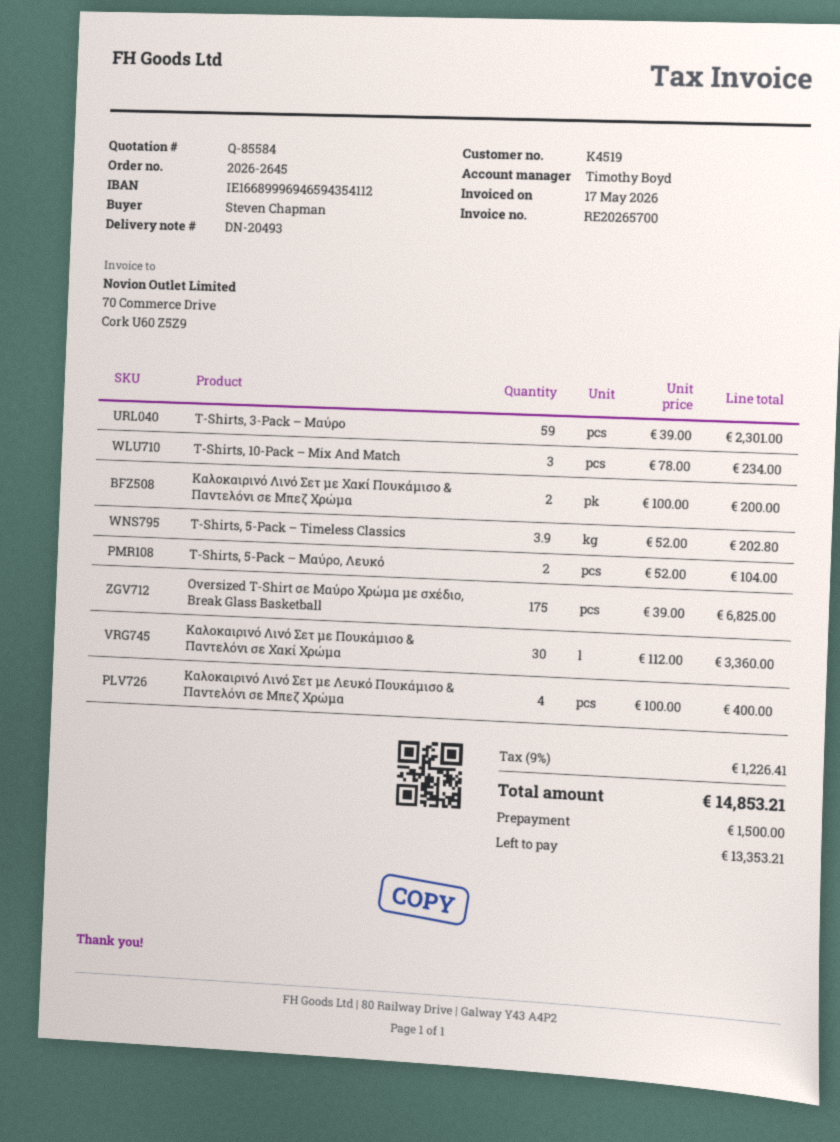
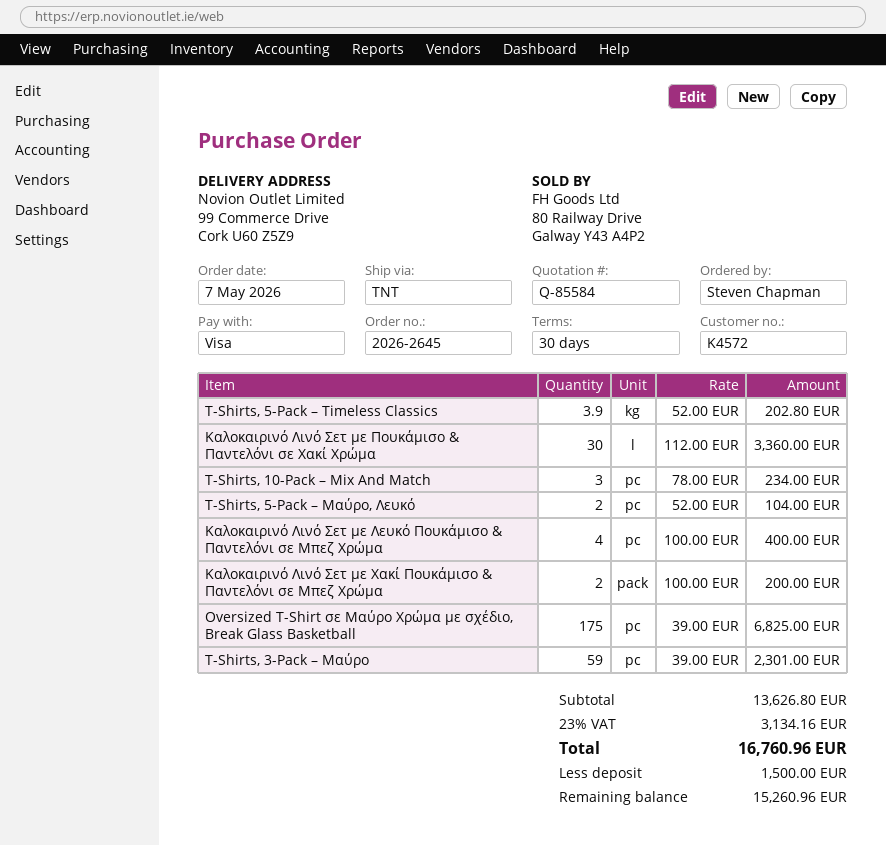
customer number: K4519 -> K4572
tax: 9% = 1226.41 -> 23% = 3134.16
total: 14853.21 -> 16760.96
balance: 13353.21 -> 15260.96

